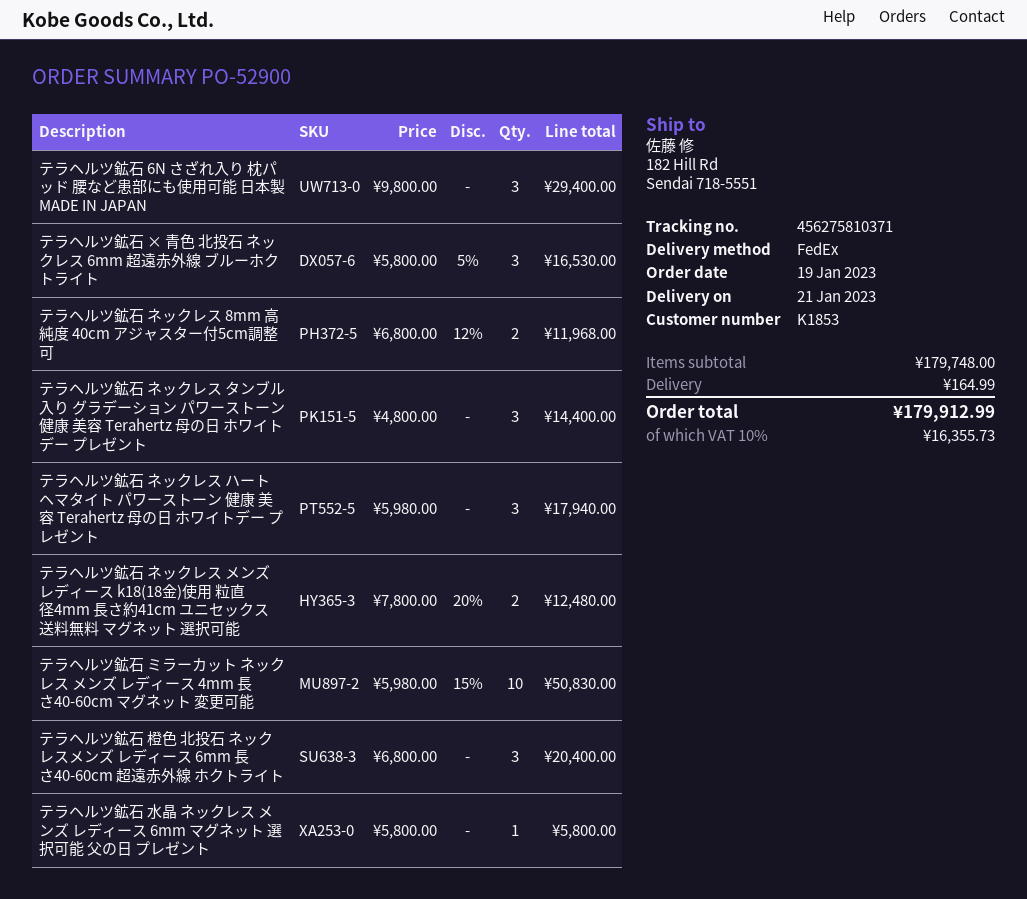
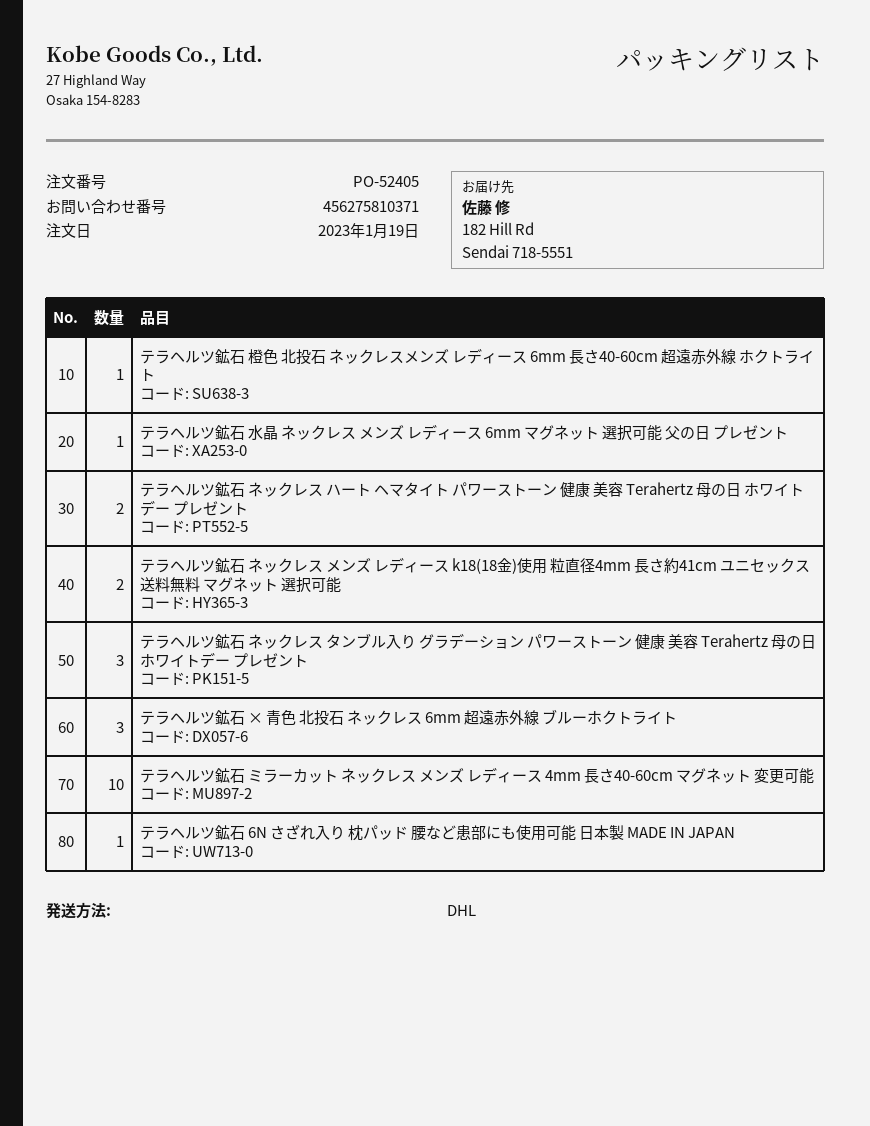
order number: PO-52900 -> PO-52405
shipping method: FedEx -> DHL
テラヘルツ鉱石 6N さざれ入り 枕パッド 腰など患部にも使用可能 日本製 MADE IN JAPAN: 3 -> 1
テラヘルツ鉱石 ネックレス 8mm 高純度 40cm アジャスター付5cm調整可: 2 -> none
テラヘルツ鉱石 ネックレス ハート ヘマタイト パワーストーン 健康 美容 Terahertz 母の日 ホワイトデー プレゼント: 3 -> 2
テラヘルツ鉱石 橙色 北投石 ネックレスメンズ レディース 6mm 長さ40-60cm 超遠赤外線 ホクトライト: 3 -> 1

